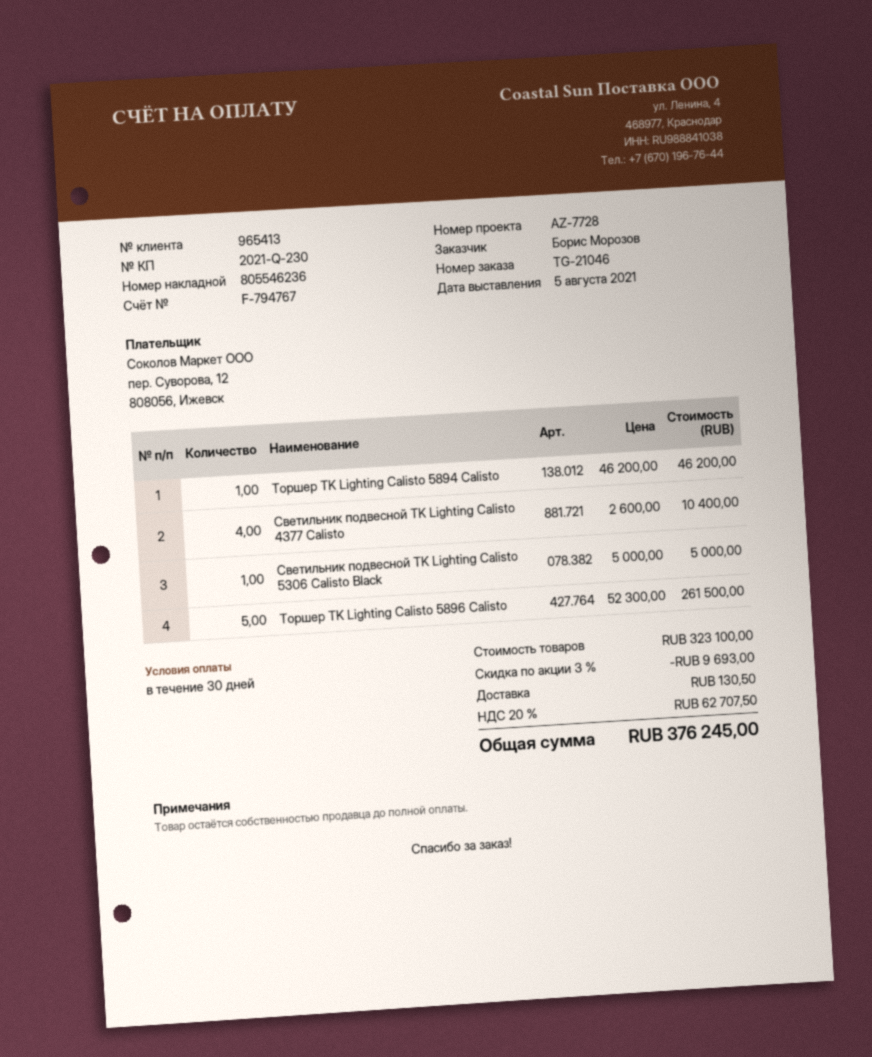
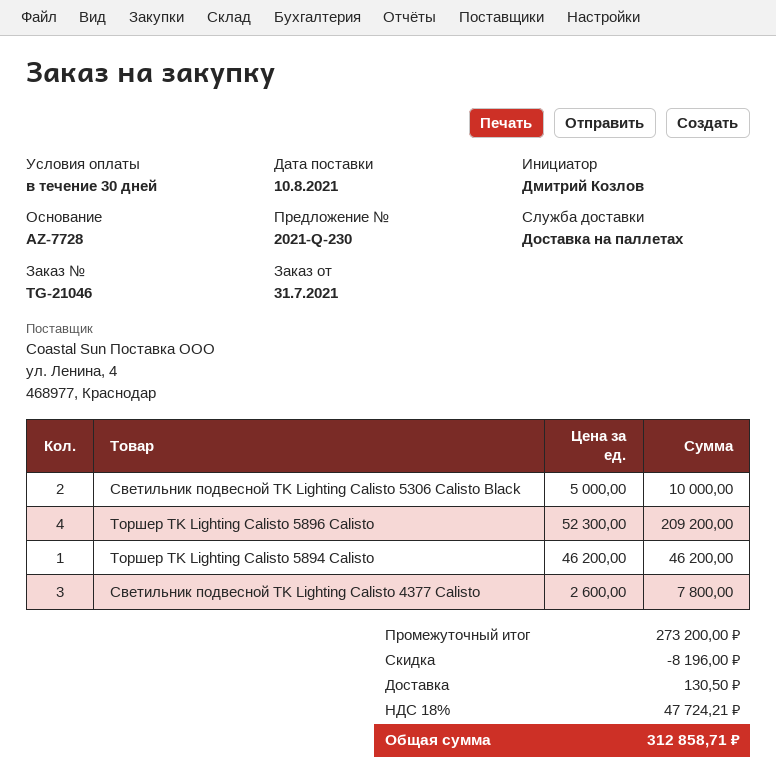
ordered by: Борис Морозов -> Дмитрий Козлов
Светильник подвесной TK Lighting Calisto 4377 Calisto: 4 x 2600.00 = 10400.00 -> 3 x 2600.00 = 7800.00
Светильник подвесной TK Lighting Calisto 5306 Calisto Black: 1 x 5000.00 = 5000.00 -> 2 x 5000.00 = 10000.00
Торшер TK Lighting Calisto 5896 Calisto: 5 x 52300.00 = 261500.00 -> 4 x 52300.00 = 209200.00
subtotal: 323100.00 -> 273200.00
discount: 9693.00 -> 8196.00
tax: 20% = 62707.50 -> 18% = 47724.21
total: 376245.00 -> 312858.71

